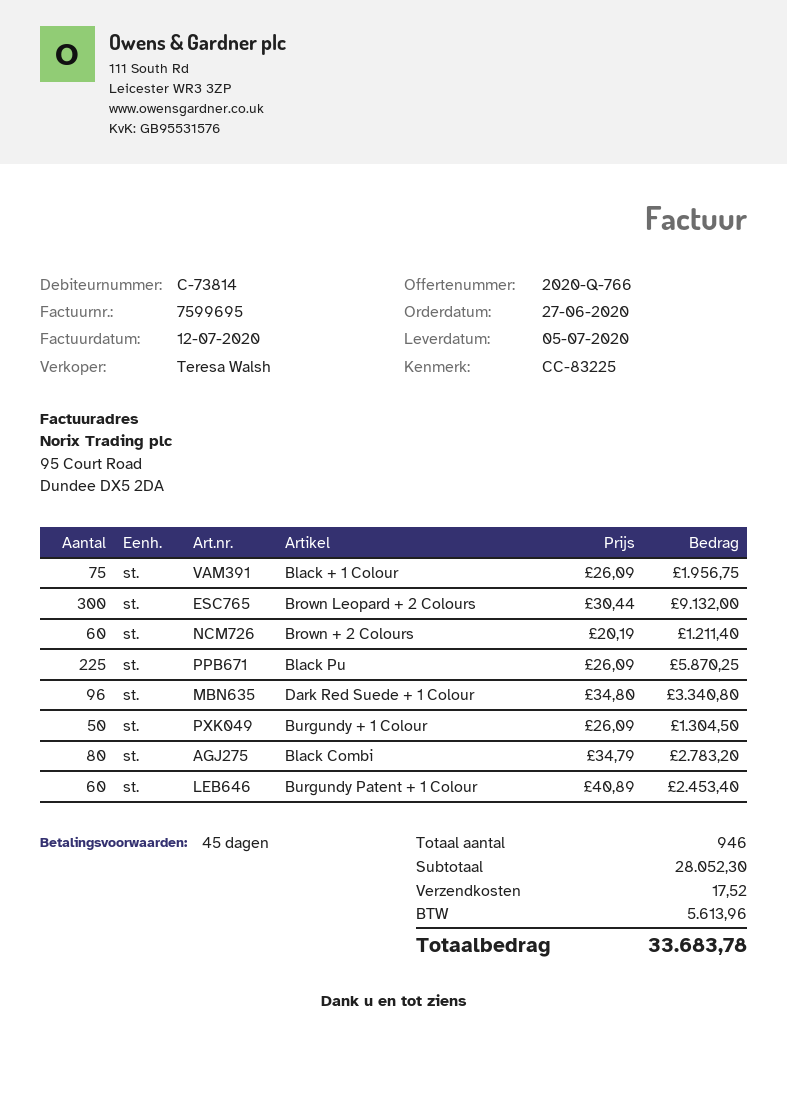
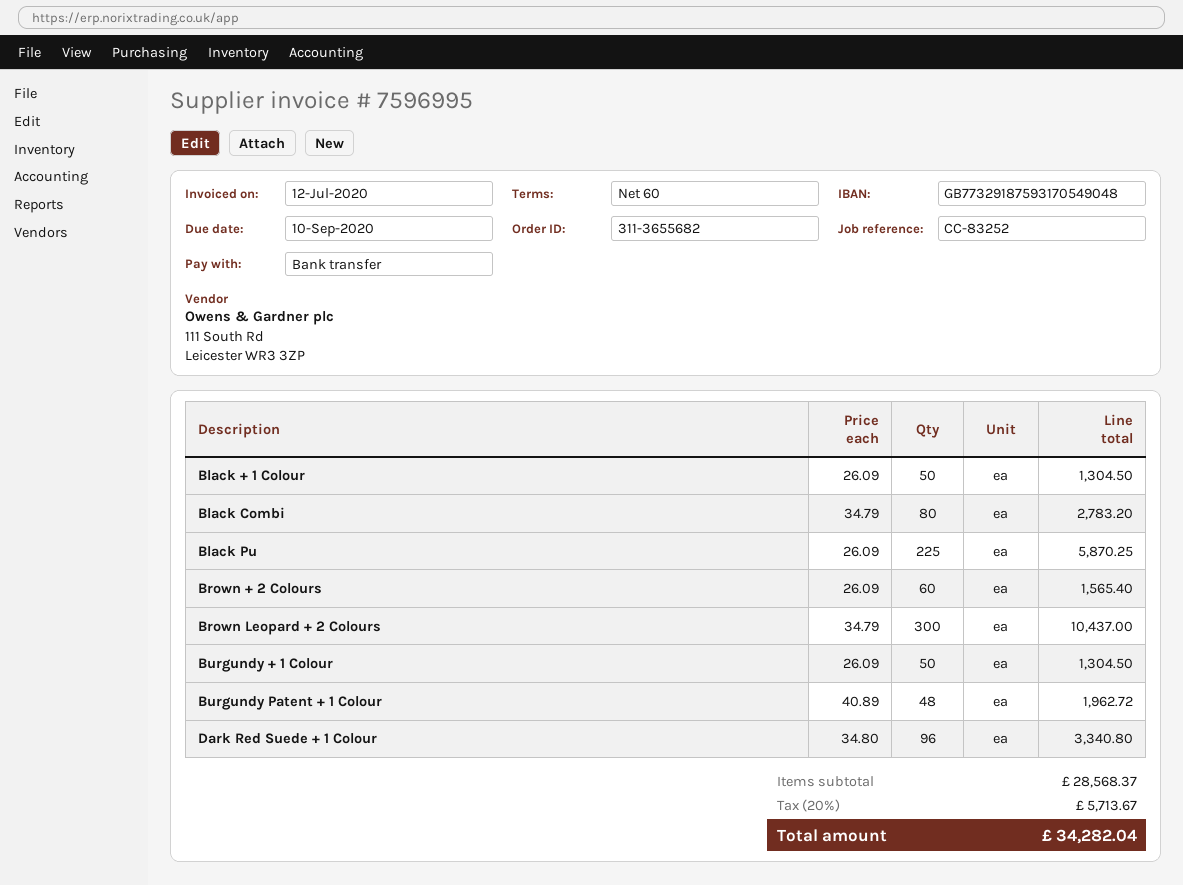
invoice number: 7599695 -> 7596995
payment terms: 45 days -> 60 days
reference: CC-83225 -> CC-83252
Black + 1 Colour: 75 x 26.09 = 1956.75 -> 50 x 26.09 = 1304.50
Brown Leopard + 2 Colours: 300 x 30.44 = 9132.00 -> 300 x 34.79 = 10437.00
Brown + 2 Colours: 60 x 20.19 = 1211.40 -> 60 x 26.09 = 1565.40
Burgundy Patent + 1 Colour: 60 x 40.89 = 2453.40 -> 48 x 40.89 = 1962.72
subtotal: 28052.30 -> 28568.37
shipping: 17.52 -> none
tax: 5613.96 -> 5713.67
total: 33683.78 -> 34282.04

